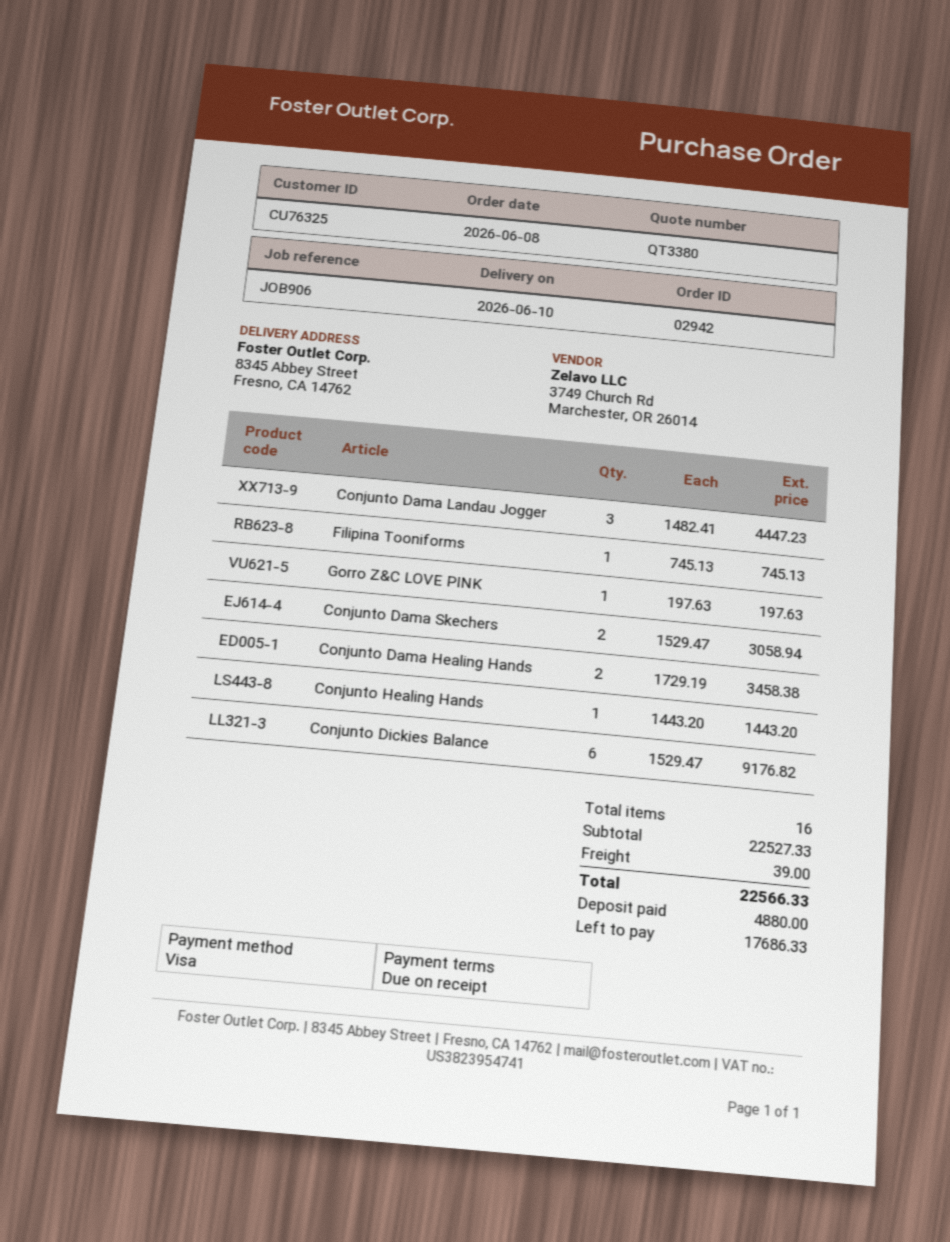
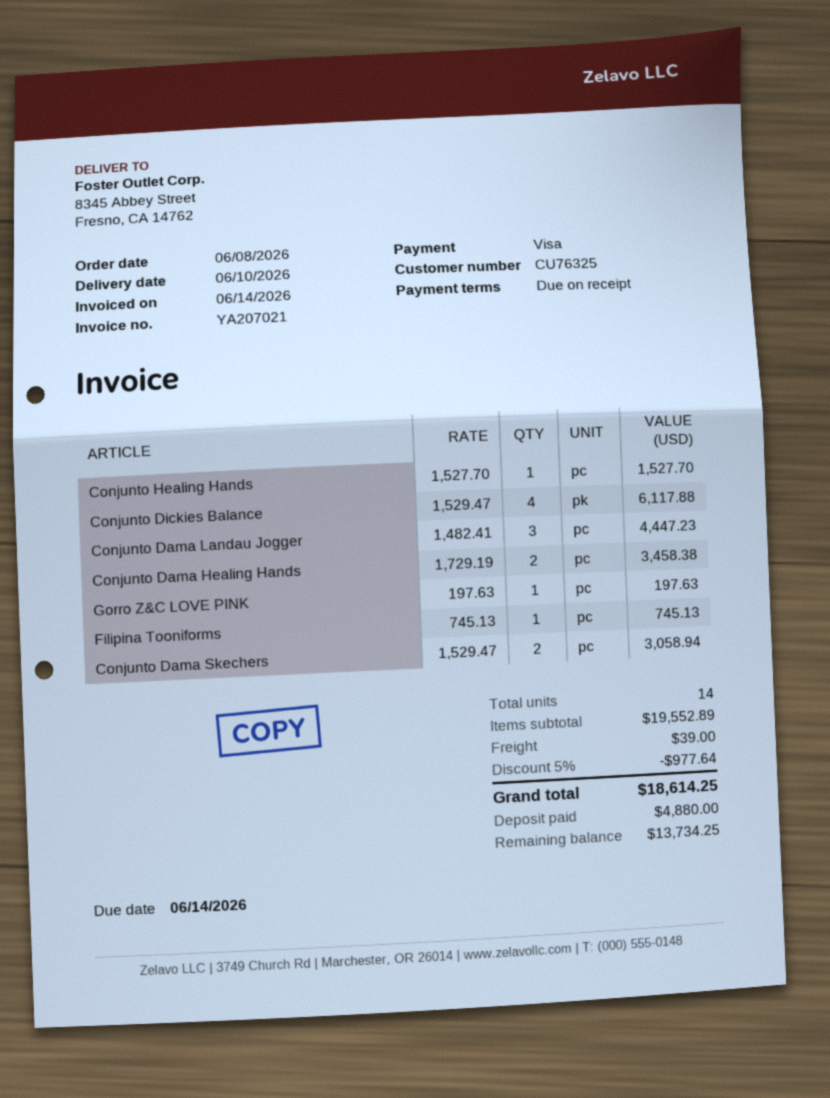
Conjunto Healing Hands: 1 x 1443.20 = 1443.20 -> 1 x 1527.70 = 1527.70
Conjunto Dickies Balance: 6 x 1529.47 = 9176.82 -> 4 x 1529.47 = 6117.88
total quantity: 16 -> 14
subtotal: 22527.33 -> 19552.89
discount: none -> 5% = 977.64
total: 22566.33 -> 18614.25
balance: 17686.33 -> 13734.25

